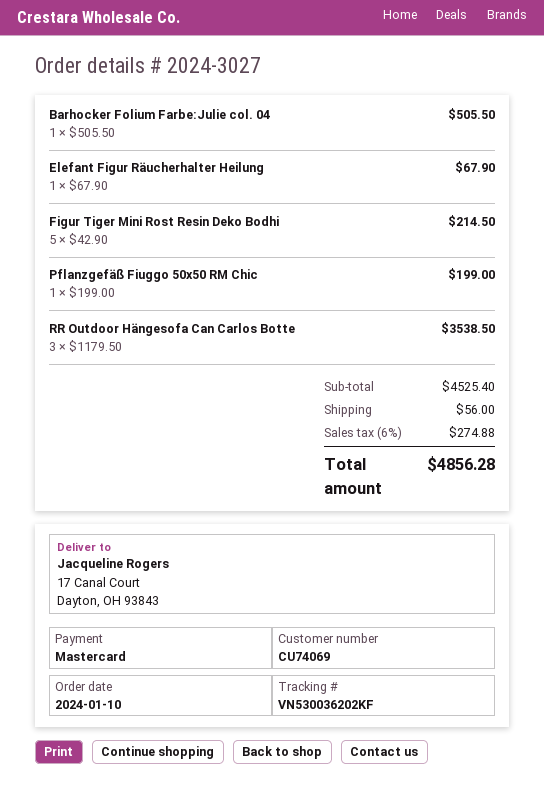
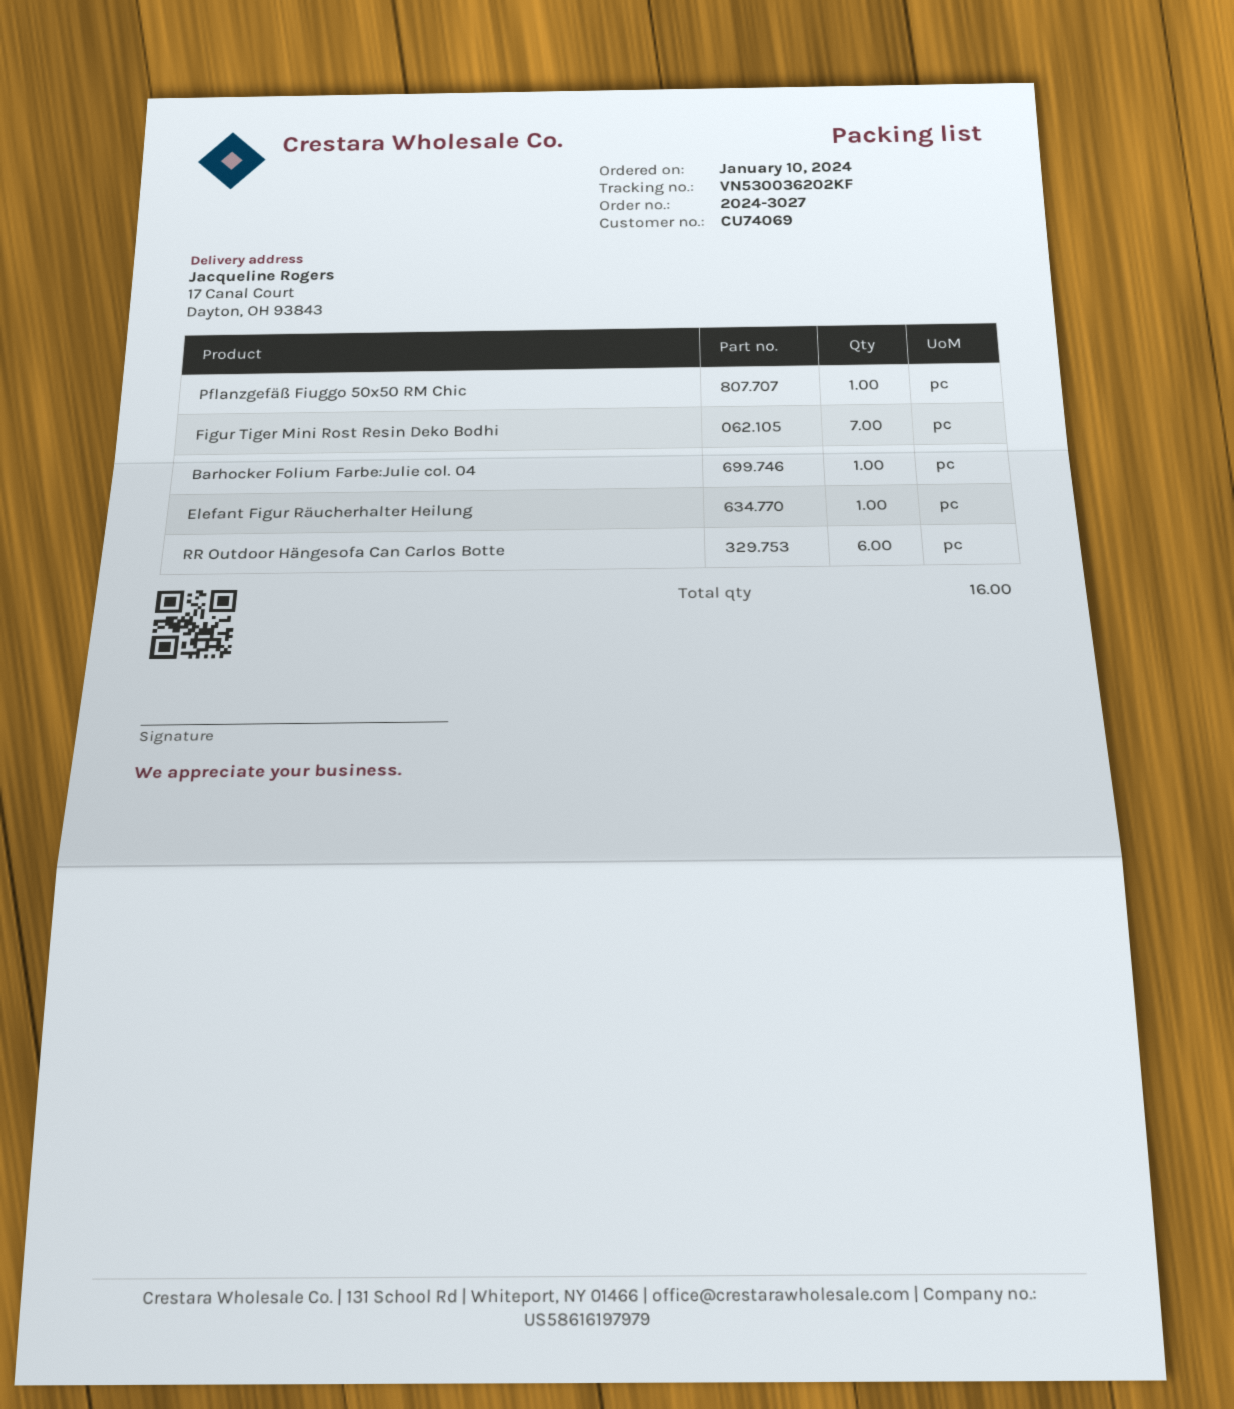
Figur Tiger Mini Rost Resin Deko Bodhi: 5 -> 7
RR Outdoor Hängesofa Can Carlos Botte: 3 -> 6

